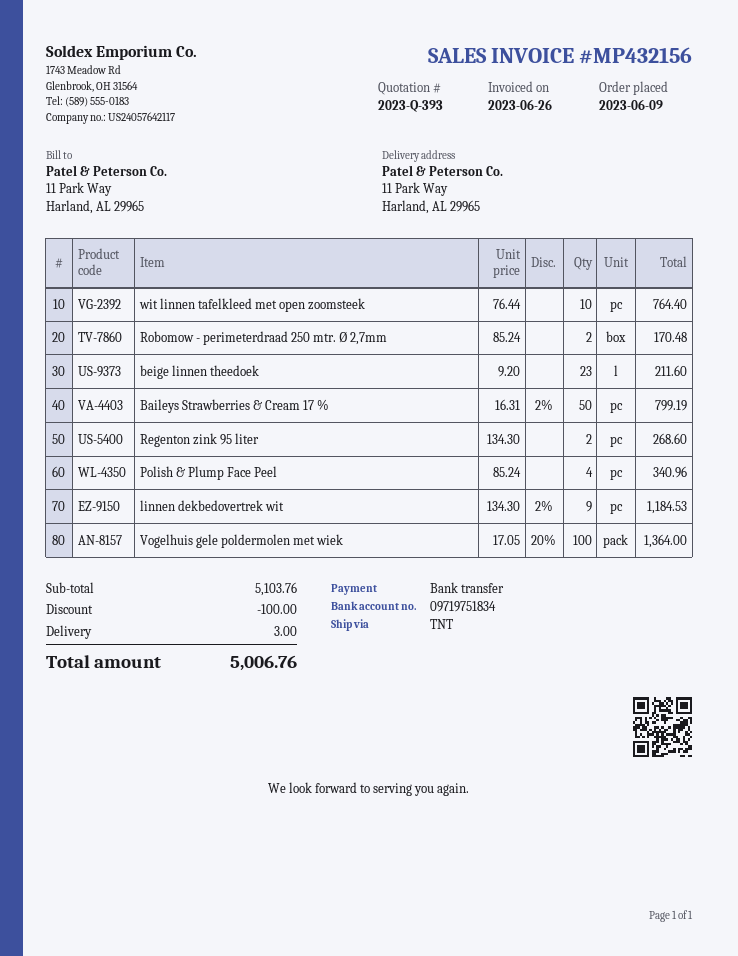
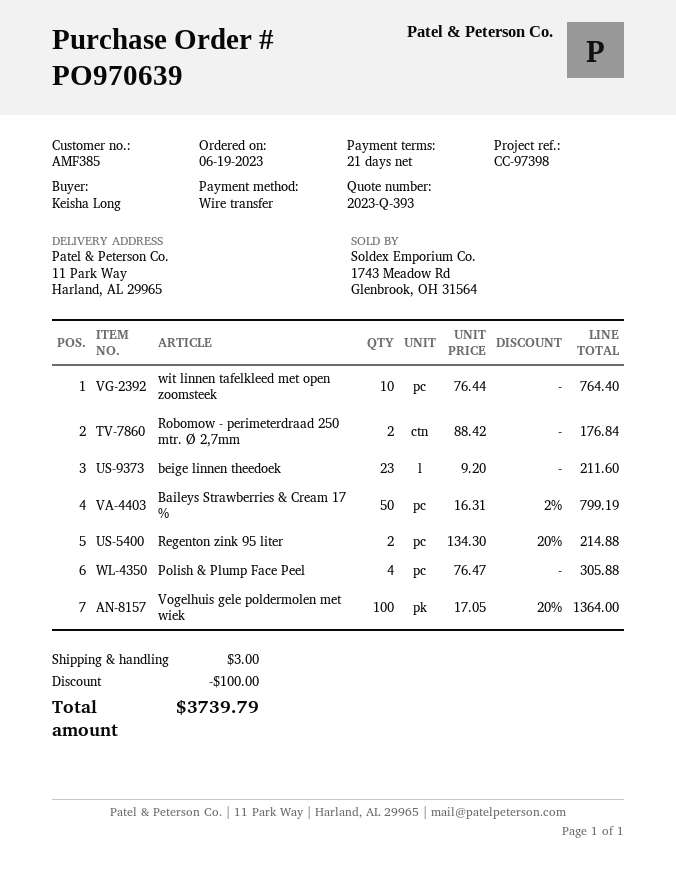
order date: 2023-06-09 -> 2023-06-19
Robomow - perimeterdraad 250 mtr. Ø 2,7mm: 2 x 85.24 = 170.48 -> 2 x 88.42 = 176.84
Regenton zink 95 liter: 2 x 134.30 = 268.60 -> 2 x 134.30 - 20% = 214.88
Polish & Plump Face Peel: 4 x 85.24 = 340.96 -> 4 x 76.47 = 305.88
linnen dekbedovertrek wit: 9 x 134.30 - 2% = 1184.53 -> none
total: 5006.76 -> 3739.79

